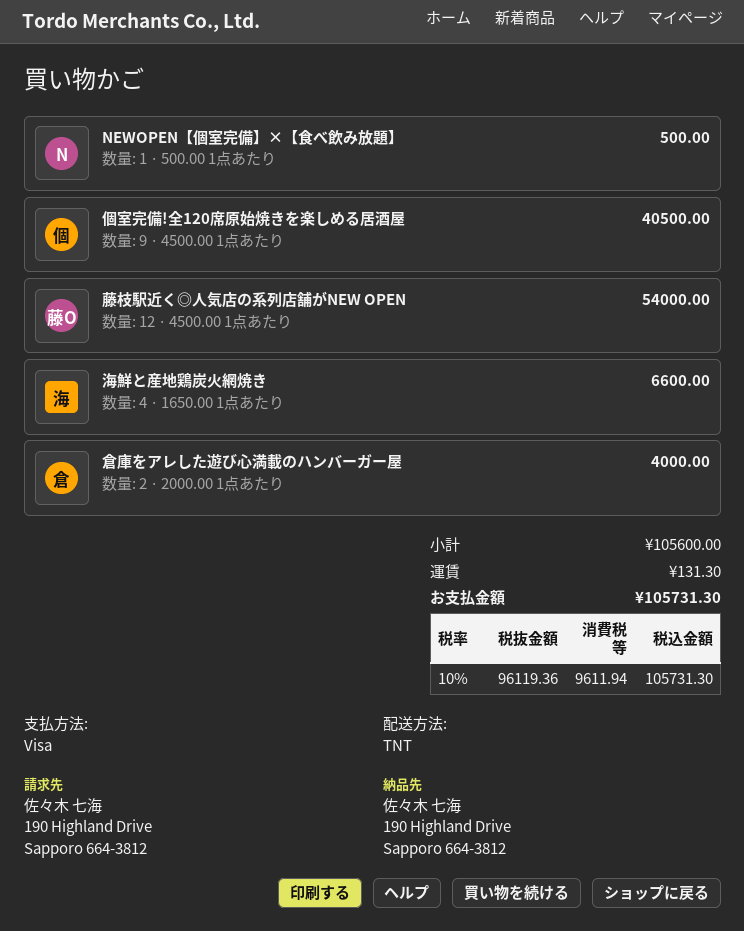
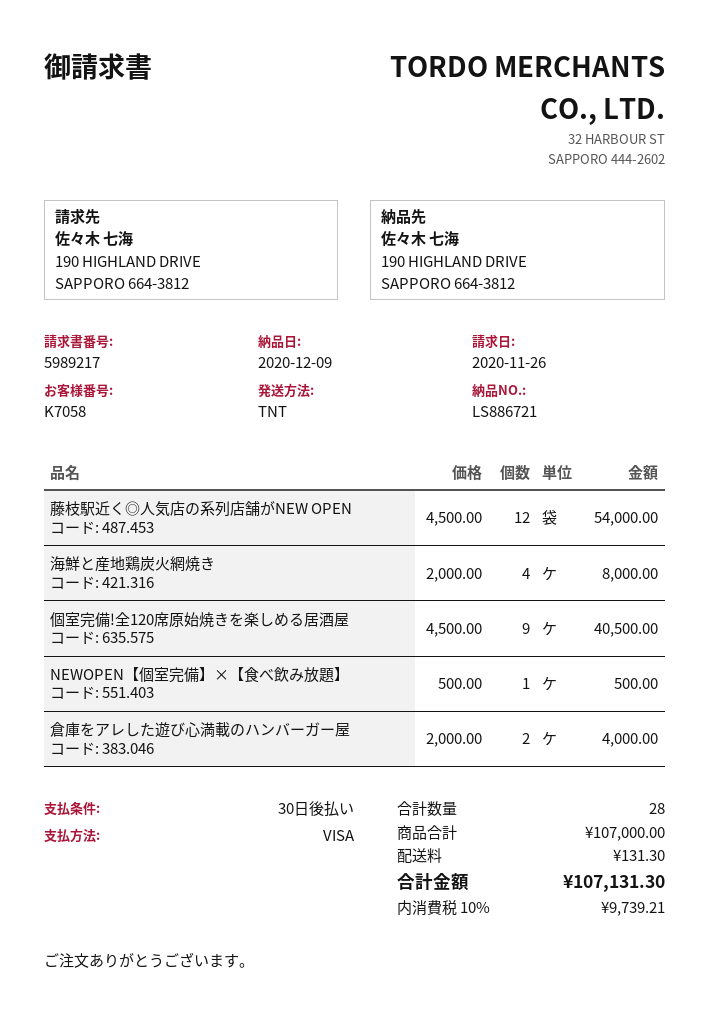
海鮮と産地鶏炭火網焼き: 4 x 1650.00 = 6600.00 -> 4 x 2000.00 = 8000.00
subtotal: 105600.00 -> 107000.00
tax: 10% = 9611.94 -> 10% = 9739.21
total: 105731.30 -> 107131.30

